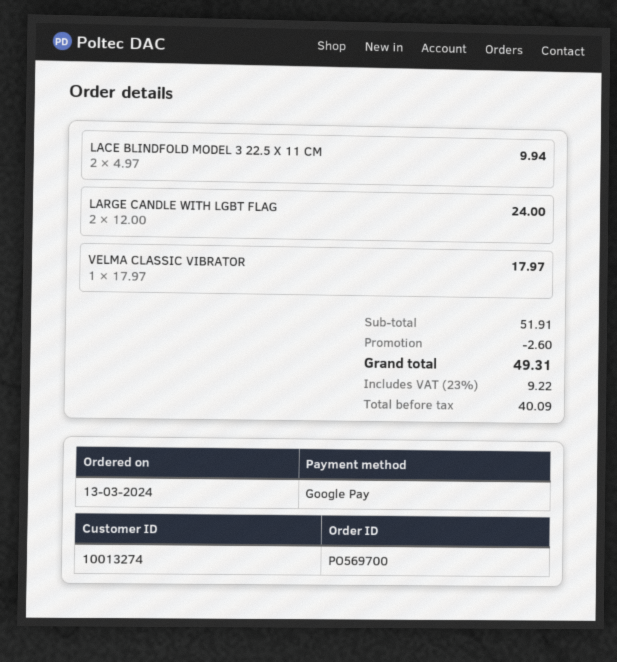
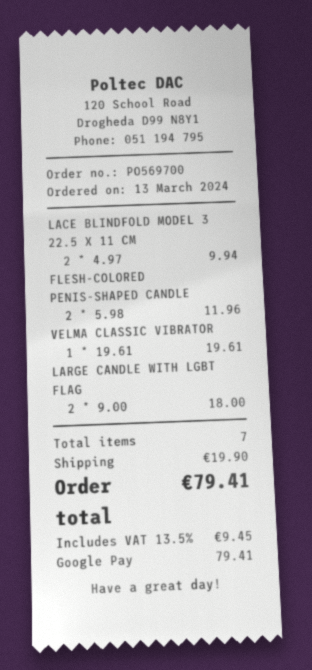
LARGE CANDLE WITH LGBT FLAG: 2 x 12.00 = 24.00 -> 2 x 9.00 = 18.00
VELMA CLASSIC VIBRATOR: 1 x 17.97 = 17.97 -> 1 x 19.61 = 19.61
FLESH-COLORED PENIS-SHAPED CANDLE: none -> 2 x 5.98 = 11.96
discount: 2.60 -> none
shipping: none -> 19.90
tax: 23% = 9.22 -> 13.5% = 9.45
total: 49.31 -> 79.41

